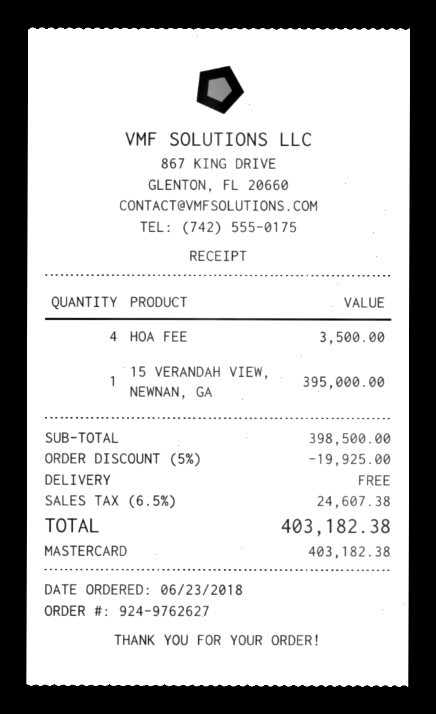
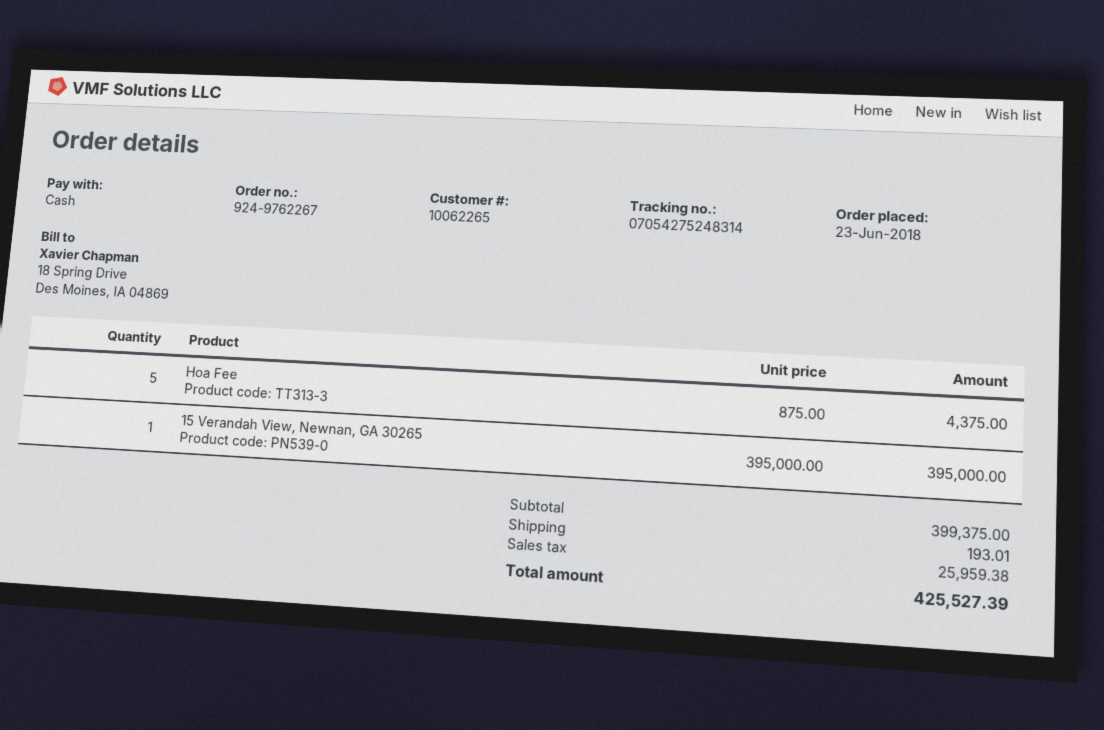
order number: 924-9762627 -> 924-9762267
payment method: Mastercard -> cash
HOA FEE: 4 for 3500.00 -> 5 for 4375.00
subtotal: 398500.00 -> 399375.00
discount: 5% = 19925.00 -> none
shipping: 0.00 -> 193.01
tax: 24607.38 -> 25959.38
total: 403182.38 -> 425527.39

